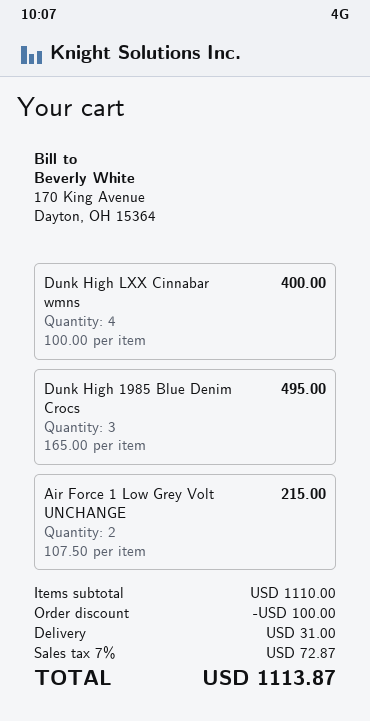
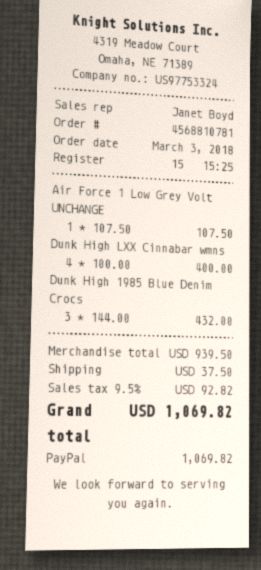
Dunk High 1985 Blue Denim Crocs: 3 x 165.00 = 495.00 -> 3 x 144.00 = 432.00
Air Force 1 Low Grey Volt UNCHANGE: 2 x 107.50 = 215.00 -> 1 x 107.50 = 107.50
subtotal: 1110.00 -> 939.50
discount: 100.00 -> none
shipping: 31.00 -> 37.50
tax: 7% = 72.87 -> 9.5% = 92.82
total: 1113.87 -> 1069.82

